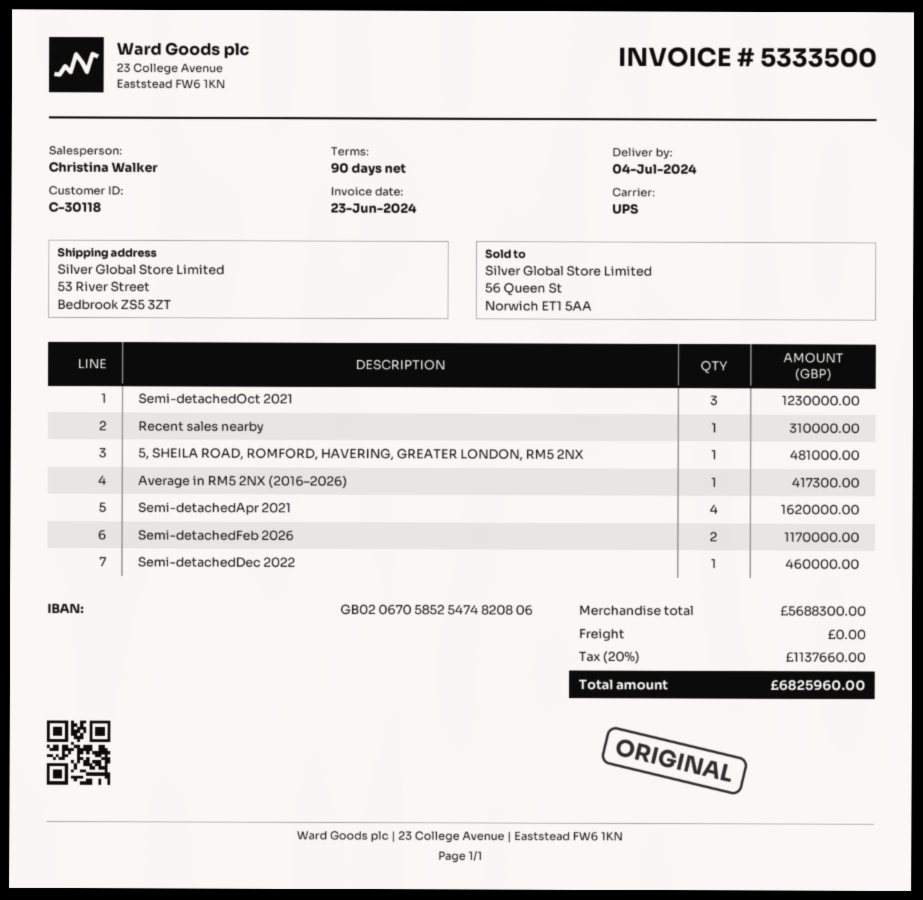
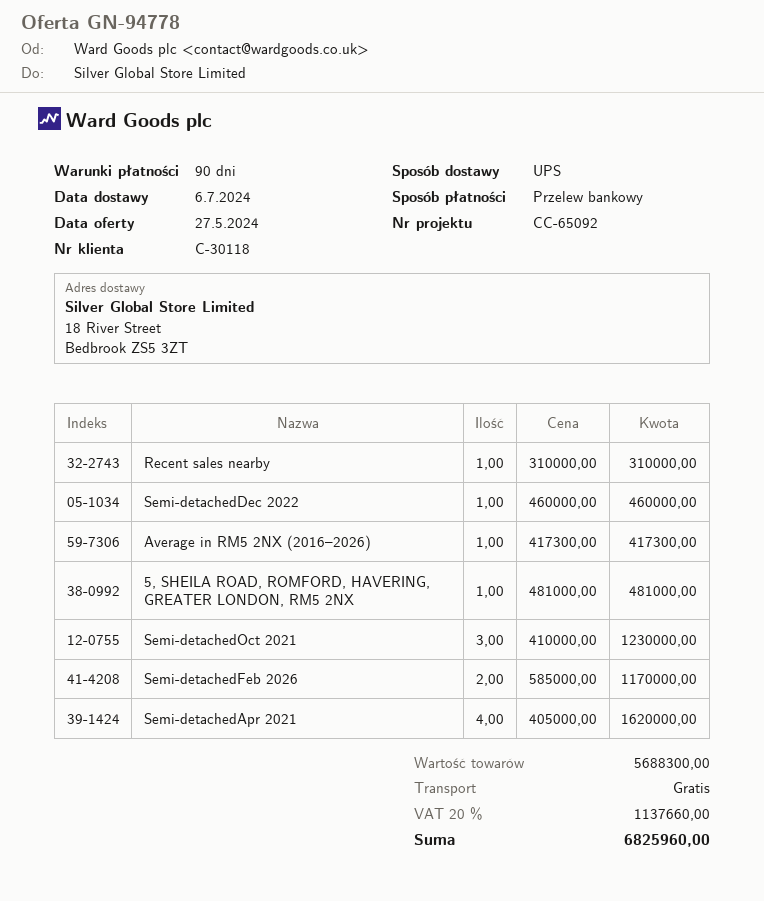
delivery date: 2024-07-04 -> 2024-07-06
ship to: 53 River Street, Bedbrook ZS5 3ZT -> 18 River Street, Bedbrook ZS5 3ZT

